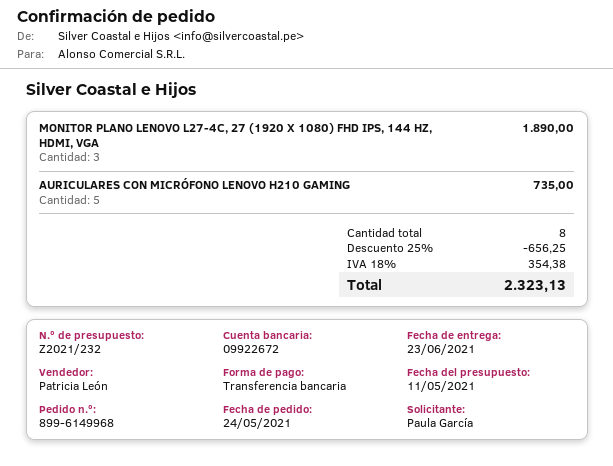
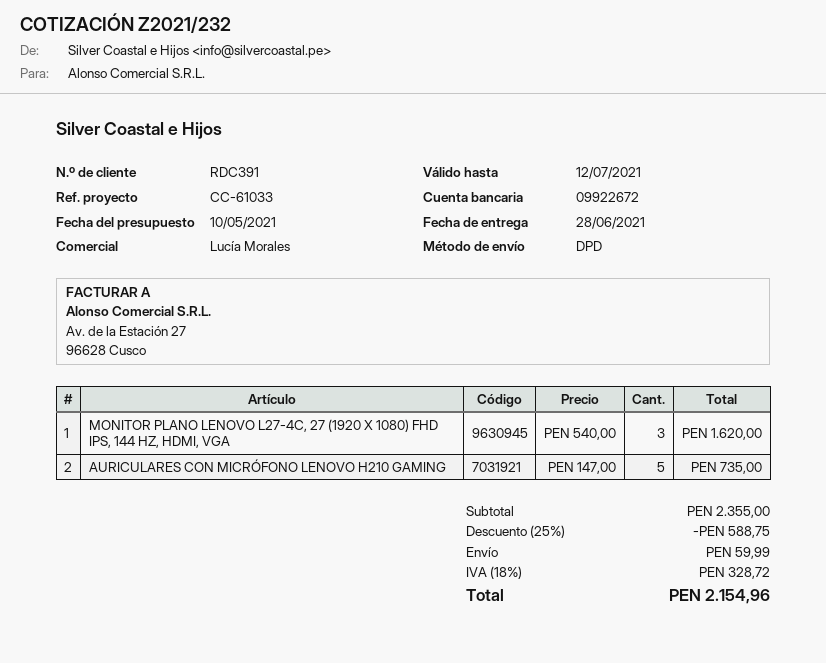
quote date: 2021-05-11 -> 2021-05-10
delivery date: 2021-06-23 -> 2021-06-28
sales rep: Patricia León -> Lucía Morales
MONITOR PLANO LENOVO L27-4C, 27 (1920 X 1080) FHD IPS, 144 HZ, HDMI, VGA: 3 for 1890.00 -> 3 for 1620.00
discount: 25% = 656.25 -> 25% = 588.75
shipping: none -> 59.99
tax: 18% = 354.38 -> 18% = 328.72
total: 2323.13 -> 2154.96

